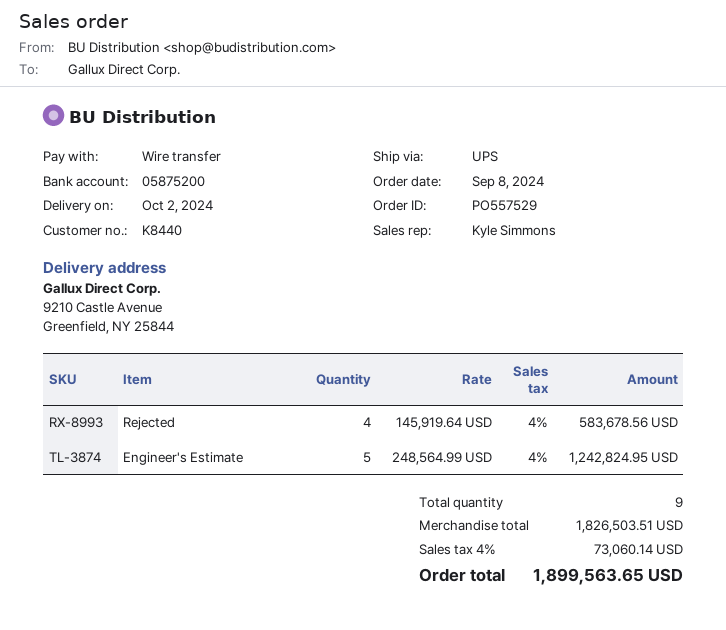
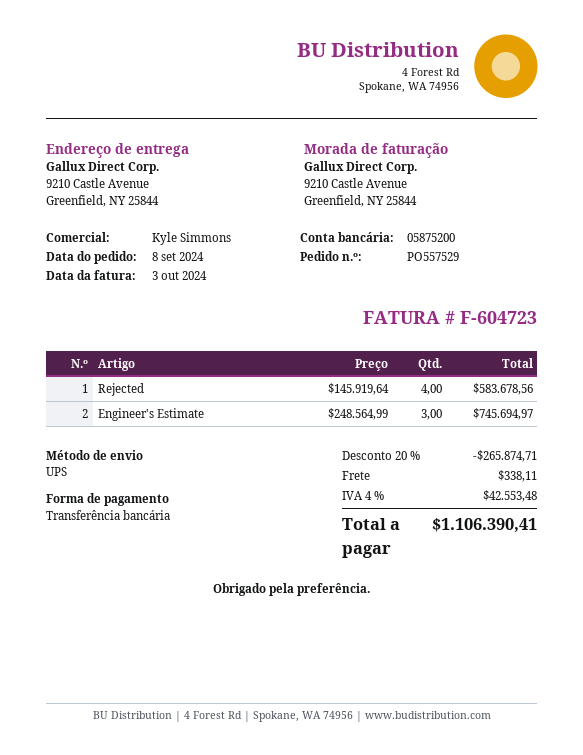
Engineer's Estimate: 5 x 248564.99 = 1242824.95 -> 3 x 248564.99 = 745694.97
discount: none -> 20% = 265874.71
shipping: none -> 338.11
tax: 4% = 73060.14 -> 4% = 42553.48
total: 1899563.65 -> 1106390.41

